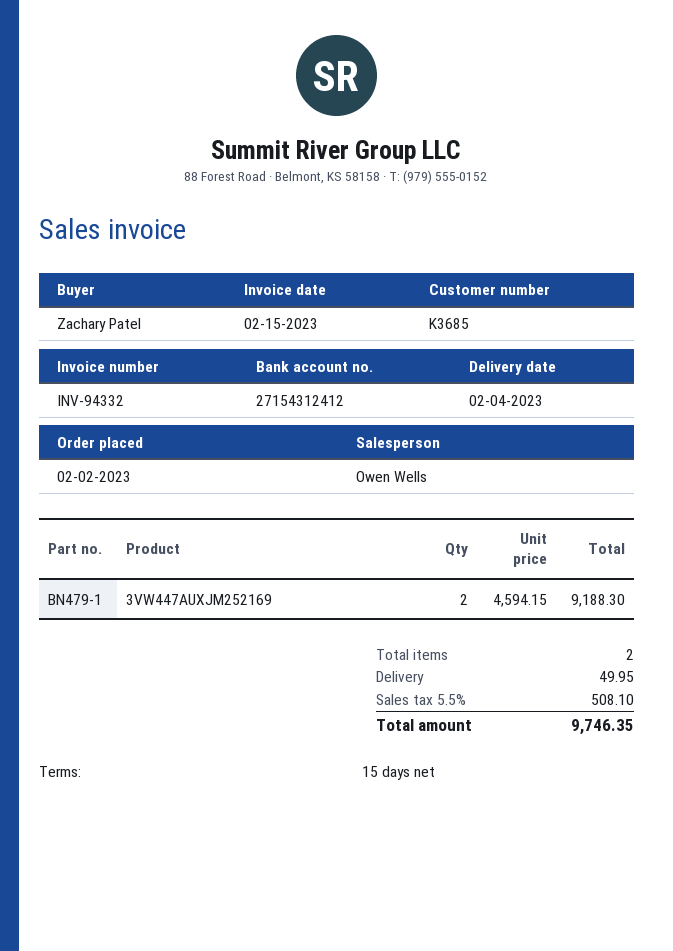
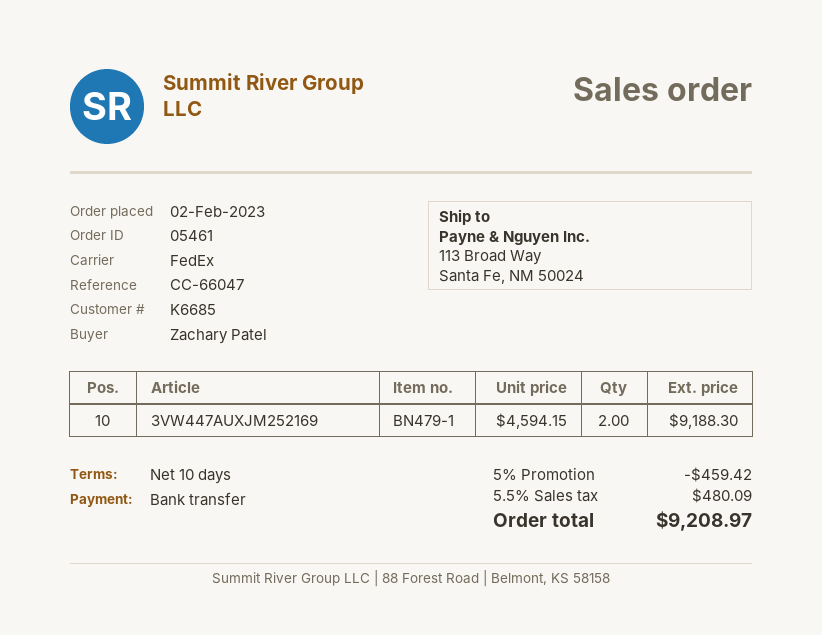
payment terms: 15 days -> 10 days
customer number: K3685 -> K6685
discount: none -> 5% = 459.42
shipping: 49.95 -> none
tax: 5.5% = 508.10 -> 5.5% = 480.09
total: 9746.35 -> 9208.97

